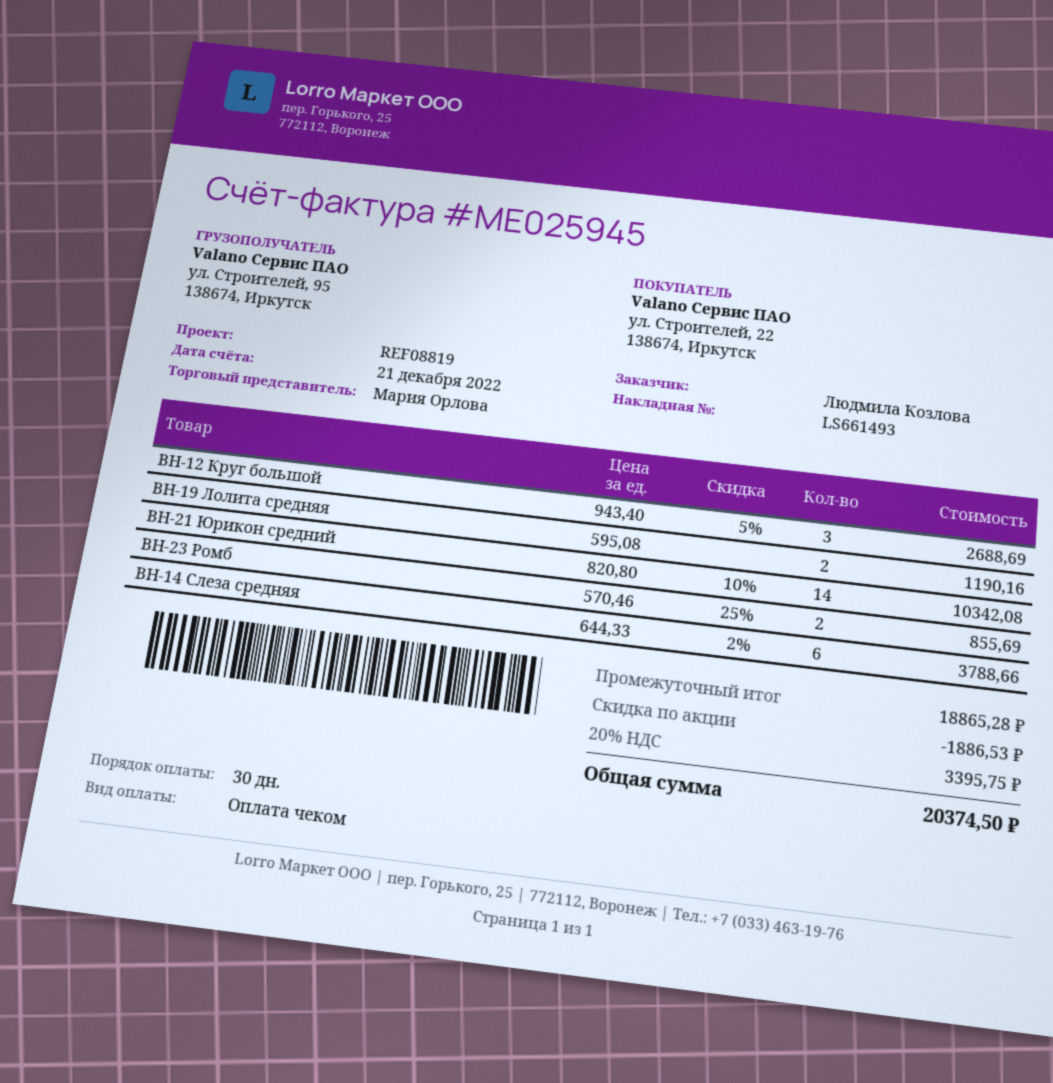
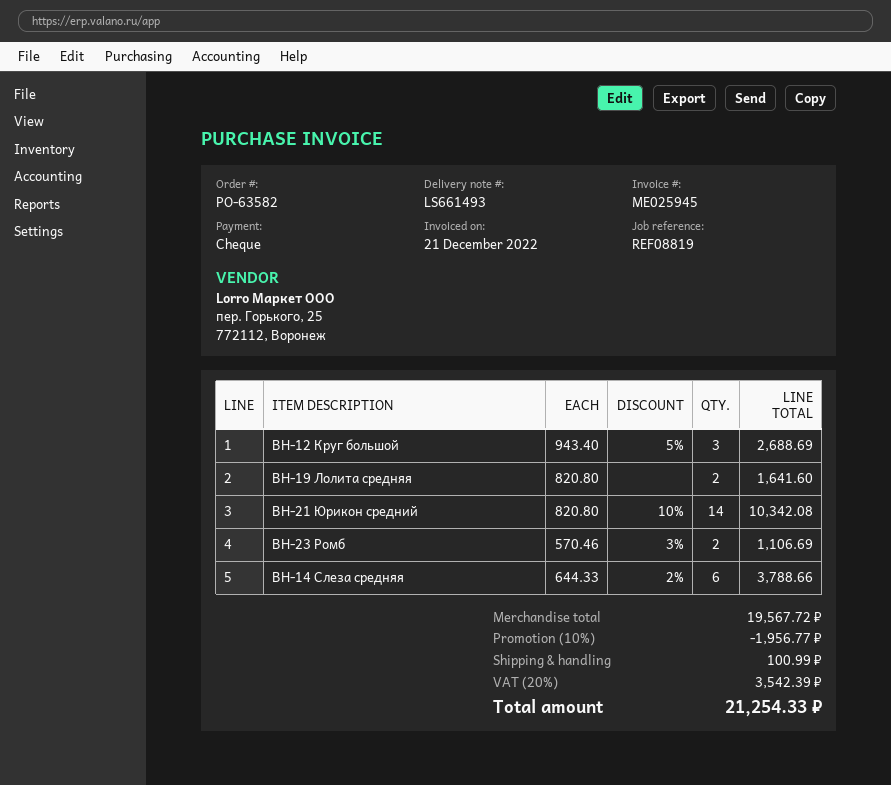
ВН-19 Лолита средняя: 2 x 595.08 = 1190.16 -> 2 x 820.80 = 1641.60
ВН-23 Ромб: 2 x 570.46 - 25% = 855.69 -> 2 x 570.46 - 3% = 1106.69
subtotal: 18865.28 -> 19567.72
discount: 1886.53 -> 1956.77
shipping: none -> 100.99
tax: 20% = 3395.75 -> 20% = 3542.39
total: 20374.50 -> 21254.33

